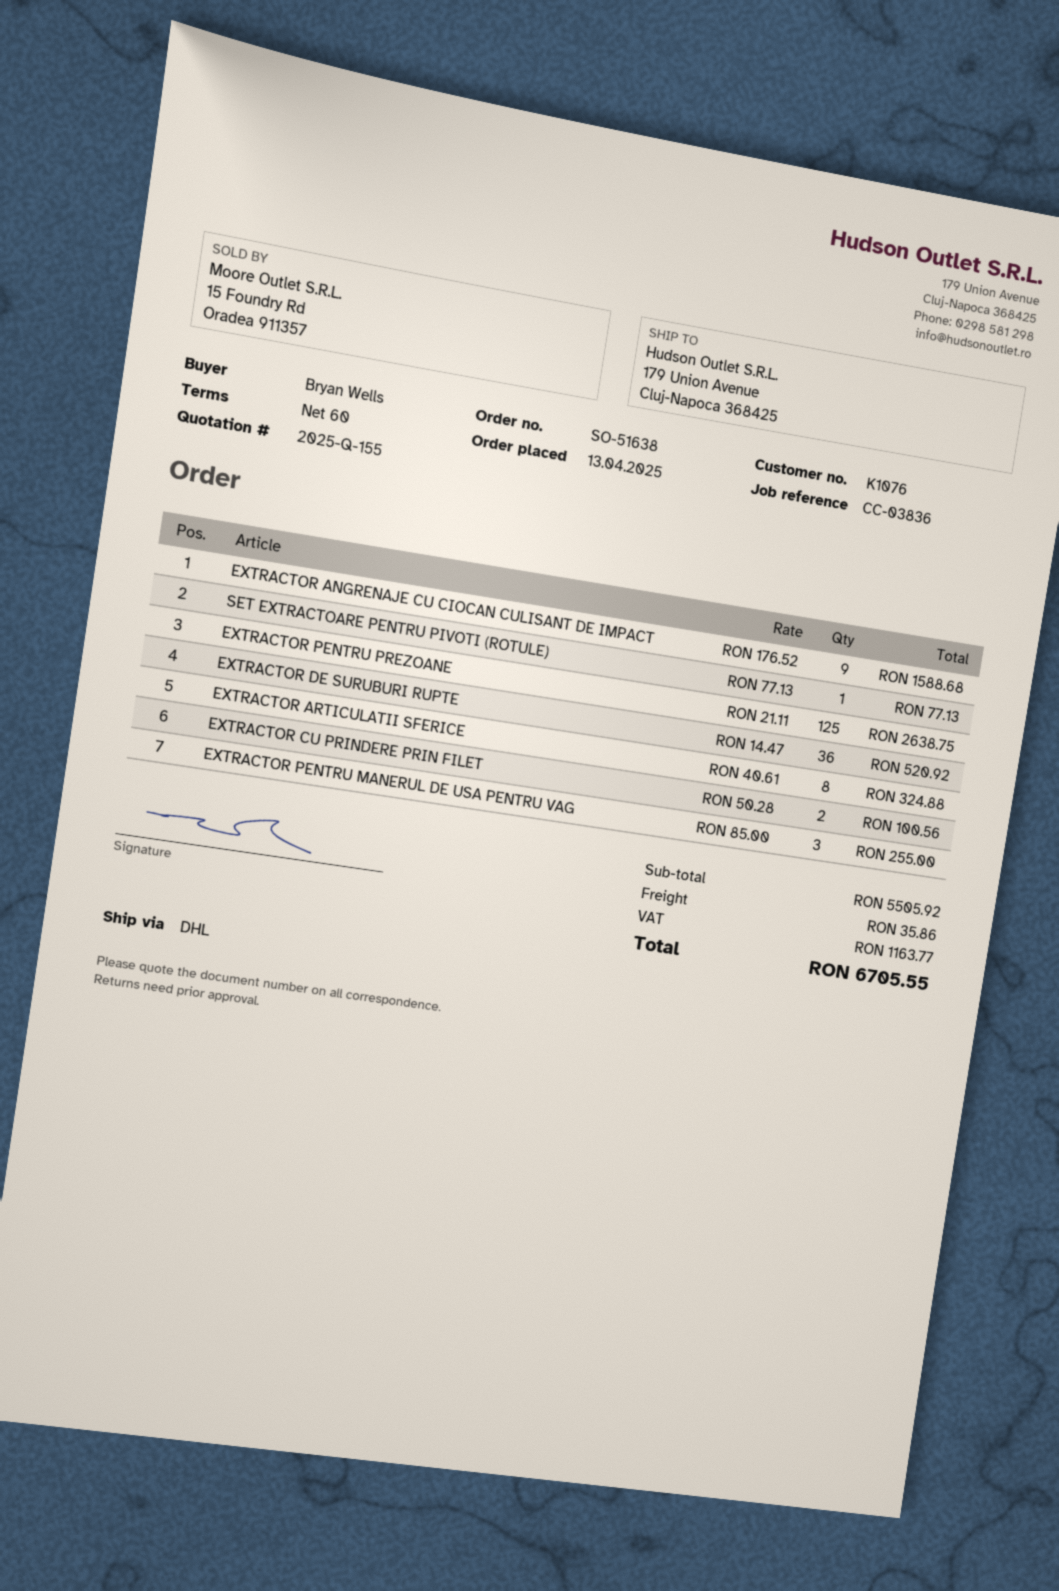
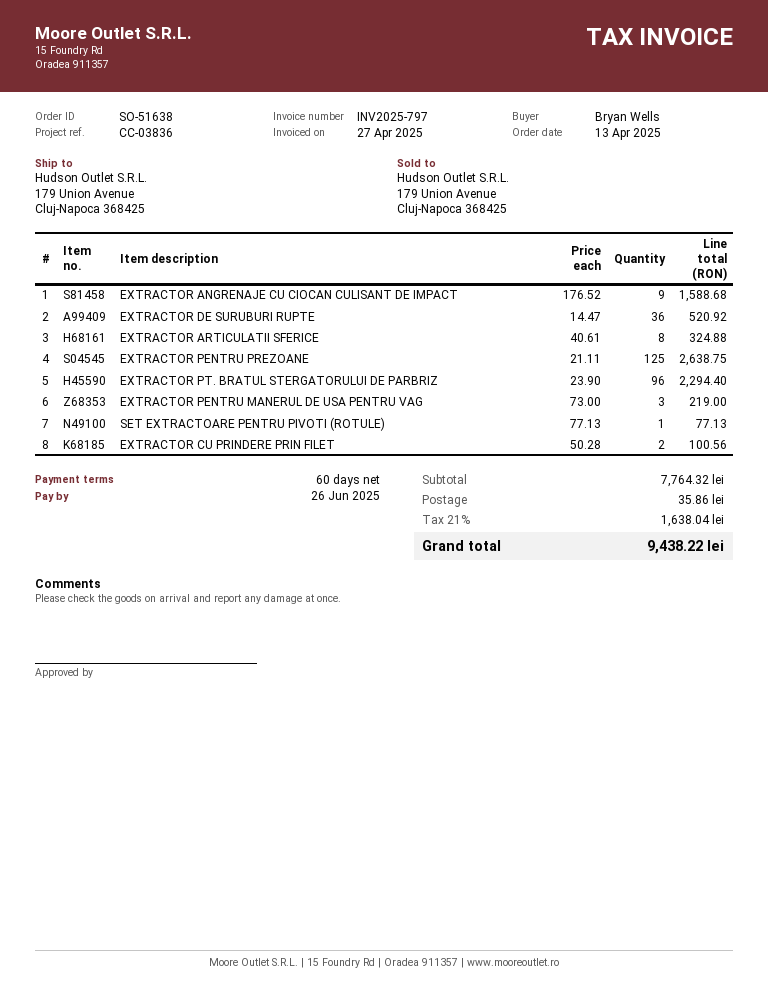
EXTRACTOR PENTRU MANERUL DE USA PENTRU VAG: 3 x 85.00 = 255.00 -> 3 x 73.00 = 219.00
EXTRACTOR PT. BRATUL STERGATORULUI DE PARBRIZ: none -> 96 x 23.90 = 2294.40
subtotal: 5505.92 -> 7764.32
tax: 1163.77 -> 1638.04
total: 6705.55 -> 9438.22

